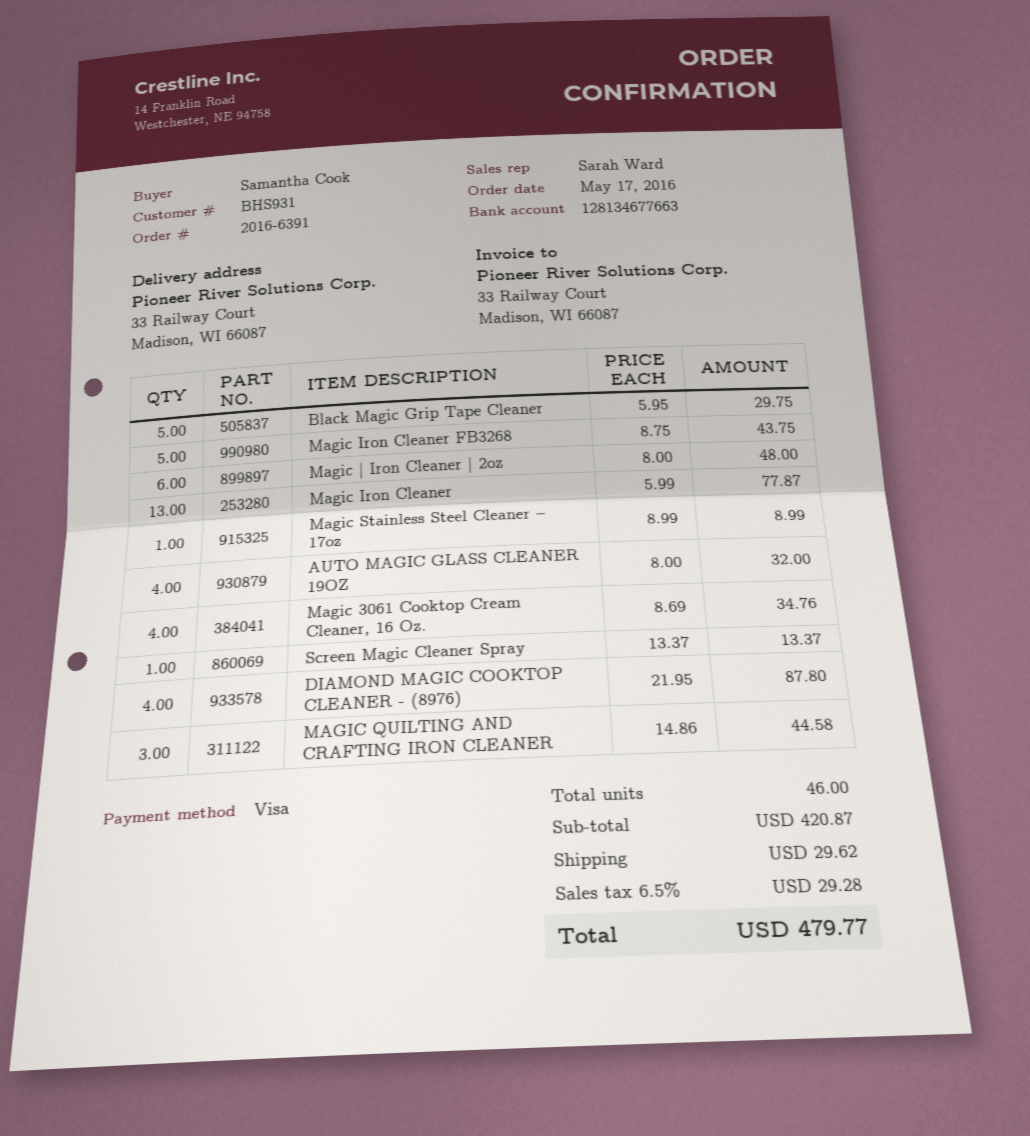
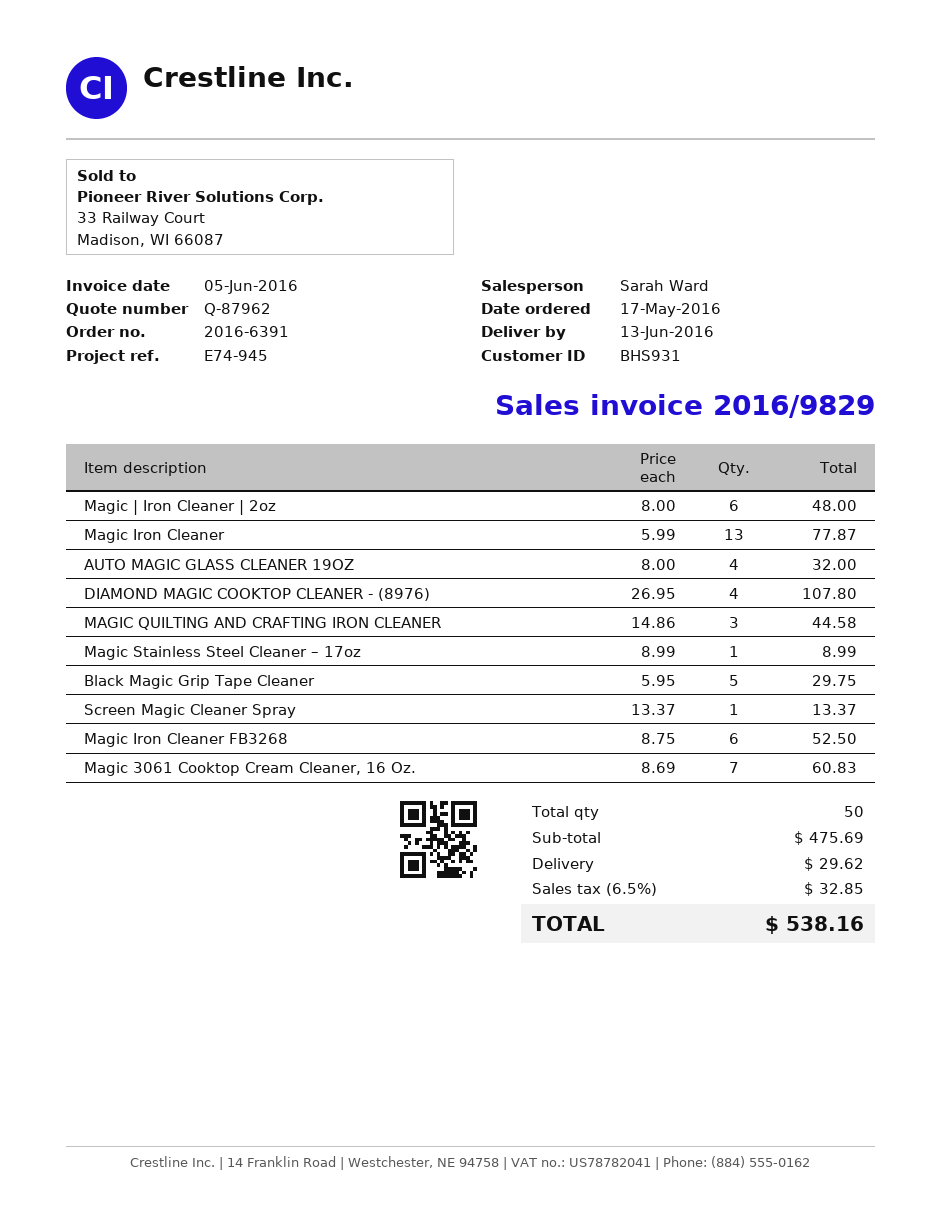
Magic Iron Cleaner FB3268: 5 x 8.75 = 43.75 -> 6 x 8.75 = 52.50
Magic 3061 Cooktop Cream Cleaner, 16 Oz.: 4 x 8.69 = 34.76 -> 7 x 8.69 = 60.83
DIAMOND MAGIC COOKTOP CLEANER - (8976): 4 x 21.95 = 87.80 -> 4 x 26.95 = 107.80
total quantity: 46 -> 50
subtotal: 420.87 -> 475.69
tax: 6.5% = 29.28 -> 6.5% = 32.85
total: 479.77 -> 538.16

